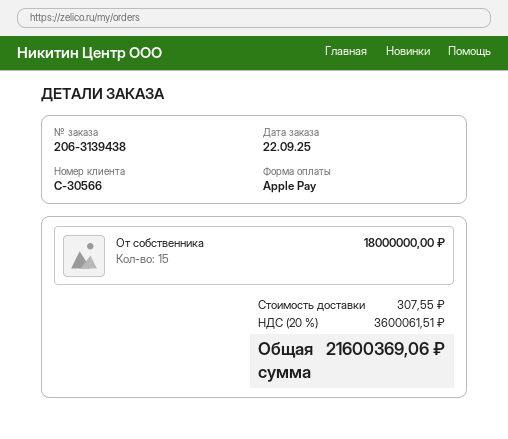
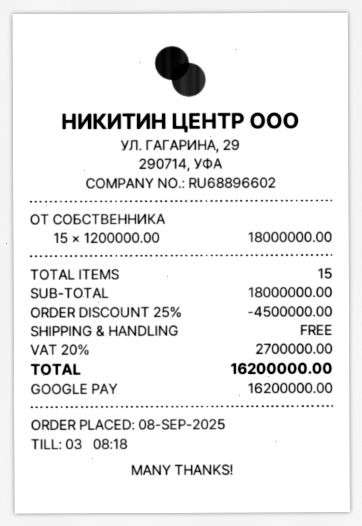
order date: 2025-09-22 -> 2025-09-08
payment method: Apple Pay -> Google Pay
discount: none -> 25% = 4500000.00
shipping: 307.55 -> 0.00
tax: 20% = 3600061.51 -> 20% = 2700000.00
total: 21600369.06 -> 16200000.00

